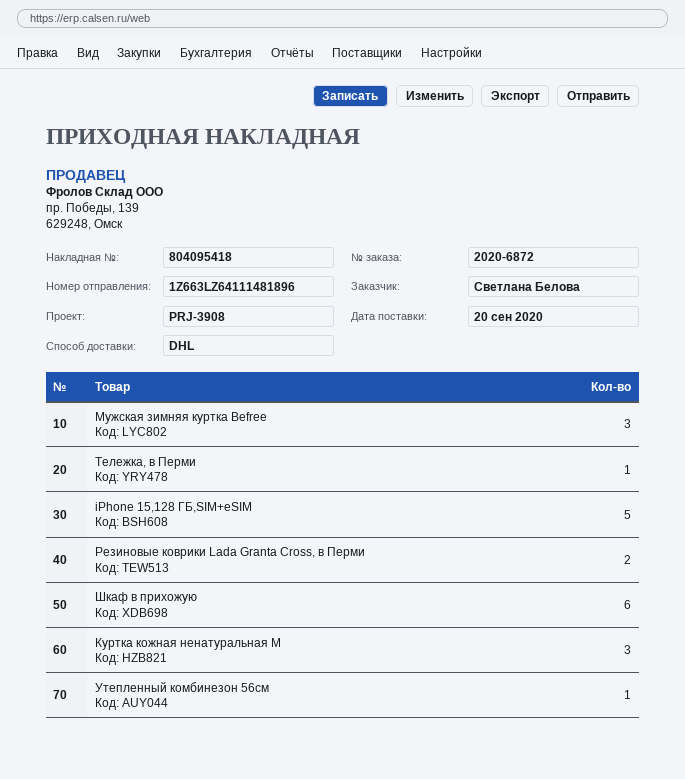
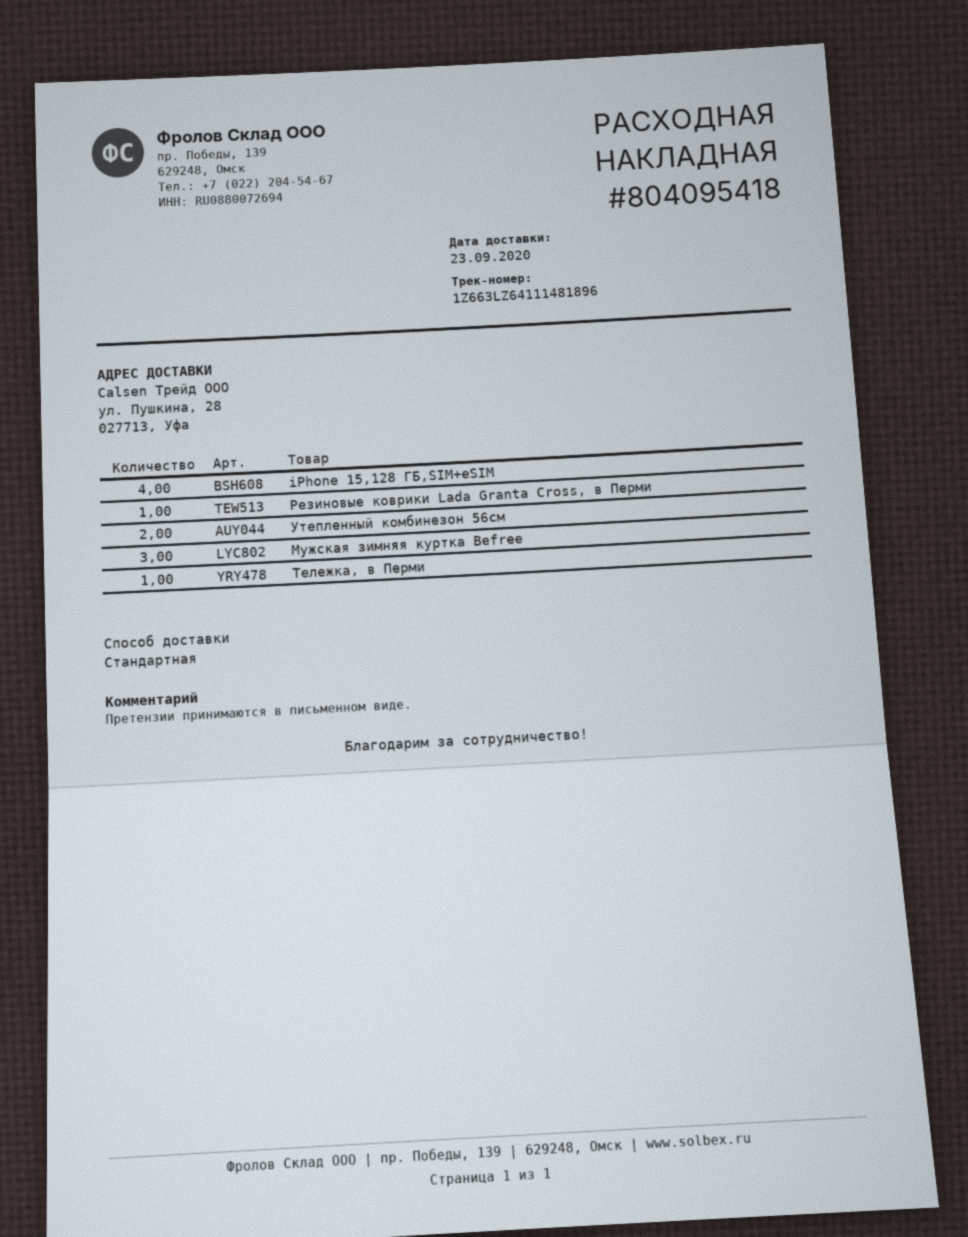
delivery date: 2020-09-20 -> 2020-09-23
shipping method: DHL -> standard
iPhone 15,128 ГБ,SIM+eSIM: 5 -> 4
Резиновые коврики Lada Granta Cross, в Перми: 2 -> 1
Шкаф в прихожую: 6 -> none
Куртка кожная ненатуральная M: 3 -> none
Утепленный комбинезон 56см: 1 -> 2

